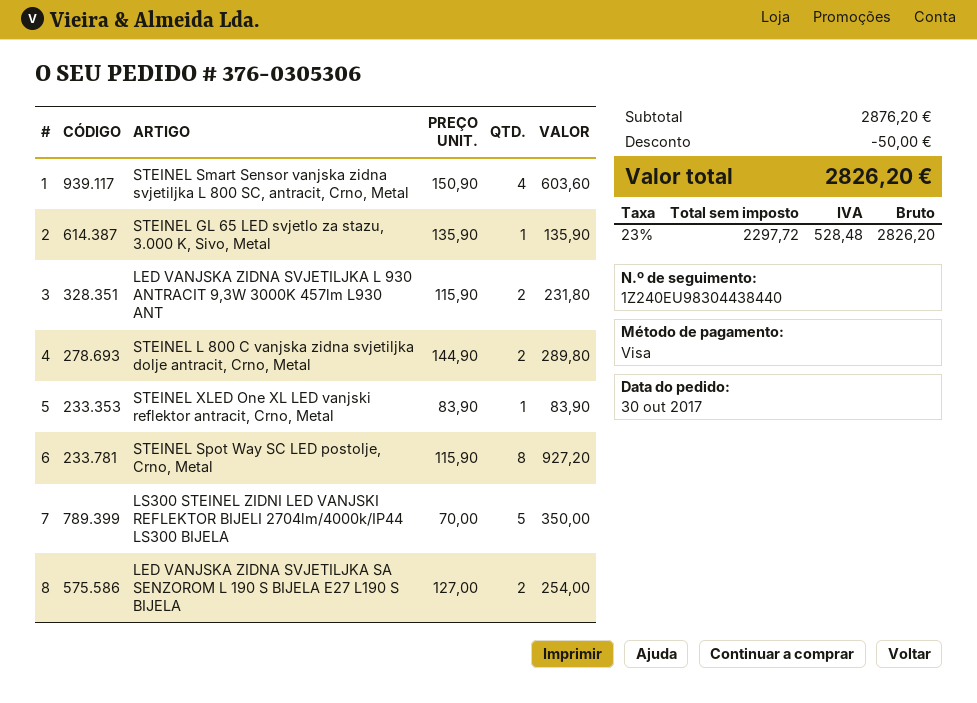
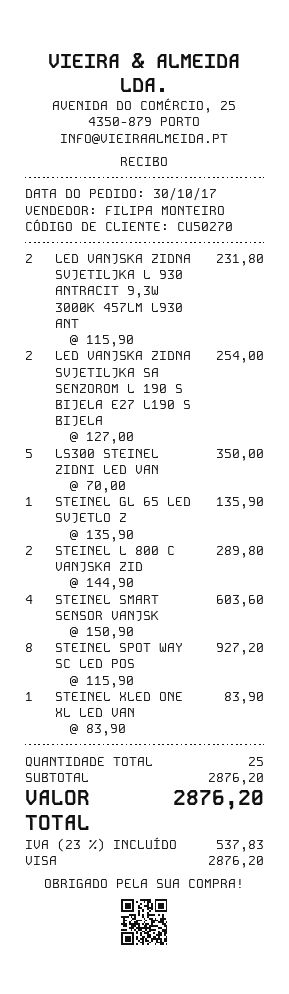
discount: 50.00 -> none
tax: 23% = 528.48 -> 23% = 537.83
total: 2826.20 -> 2876.20

